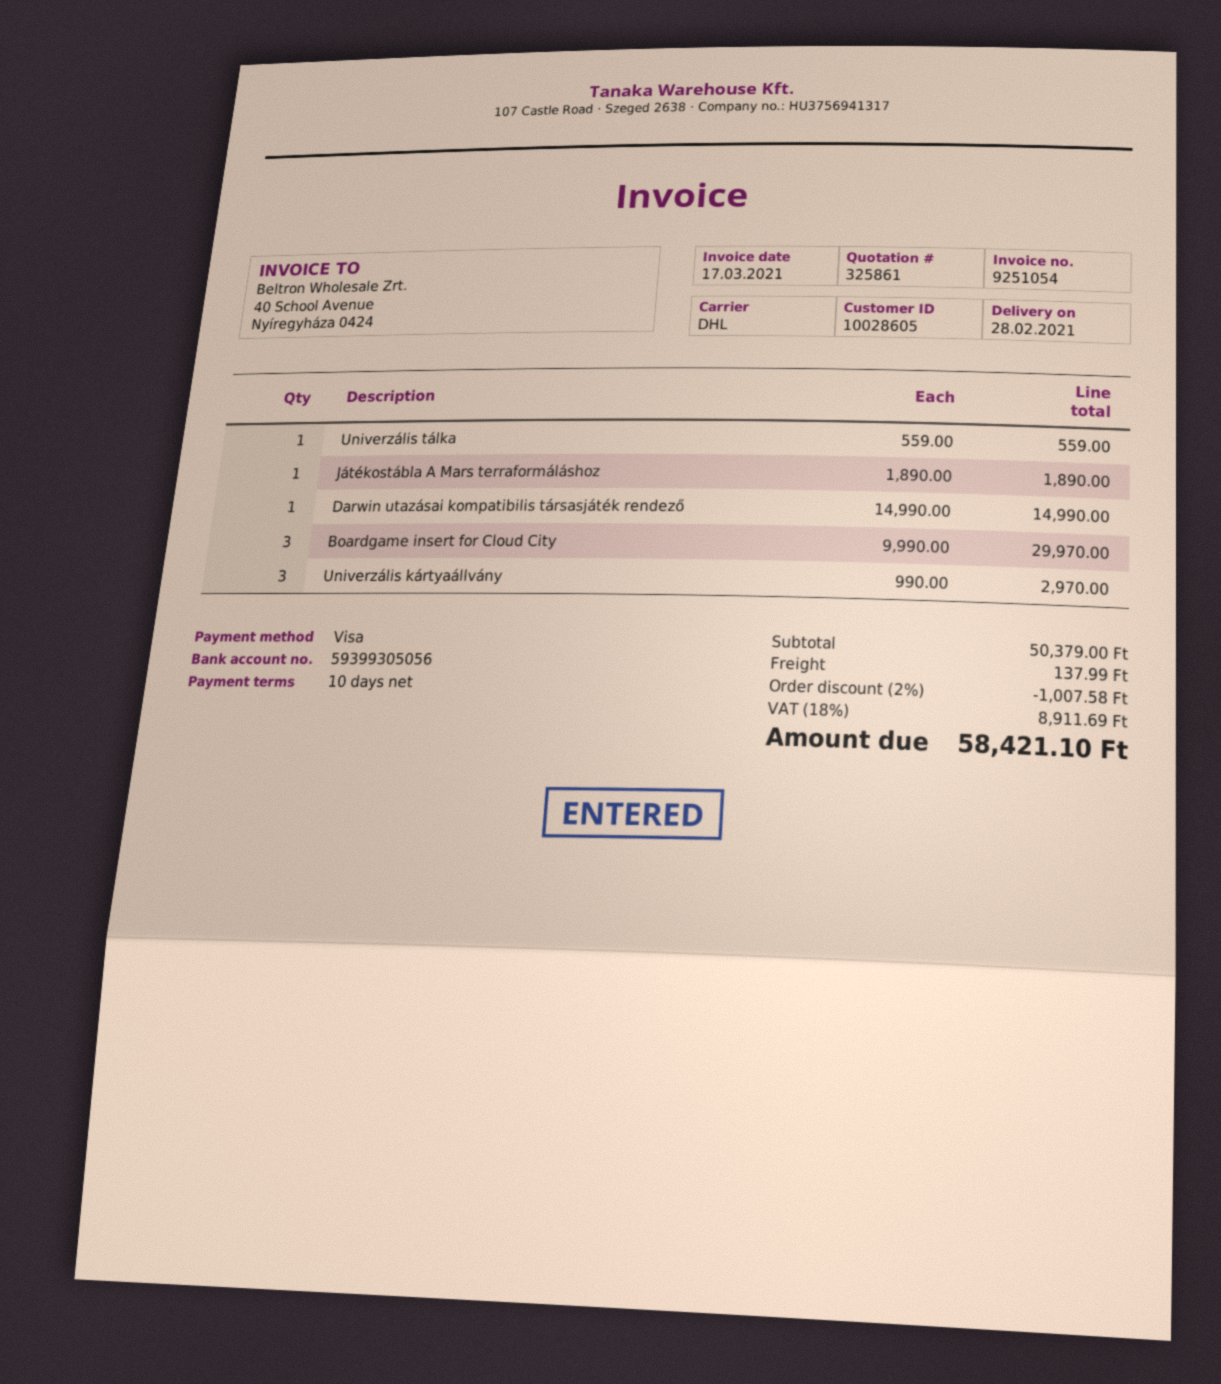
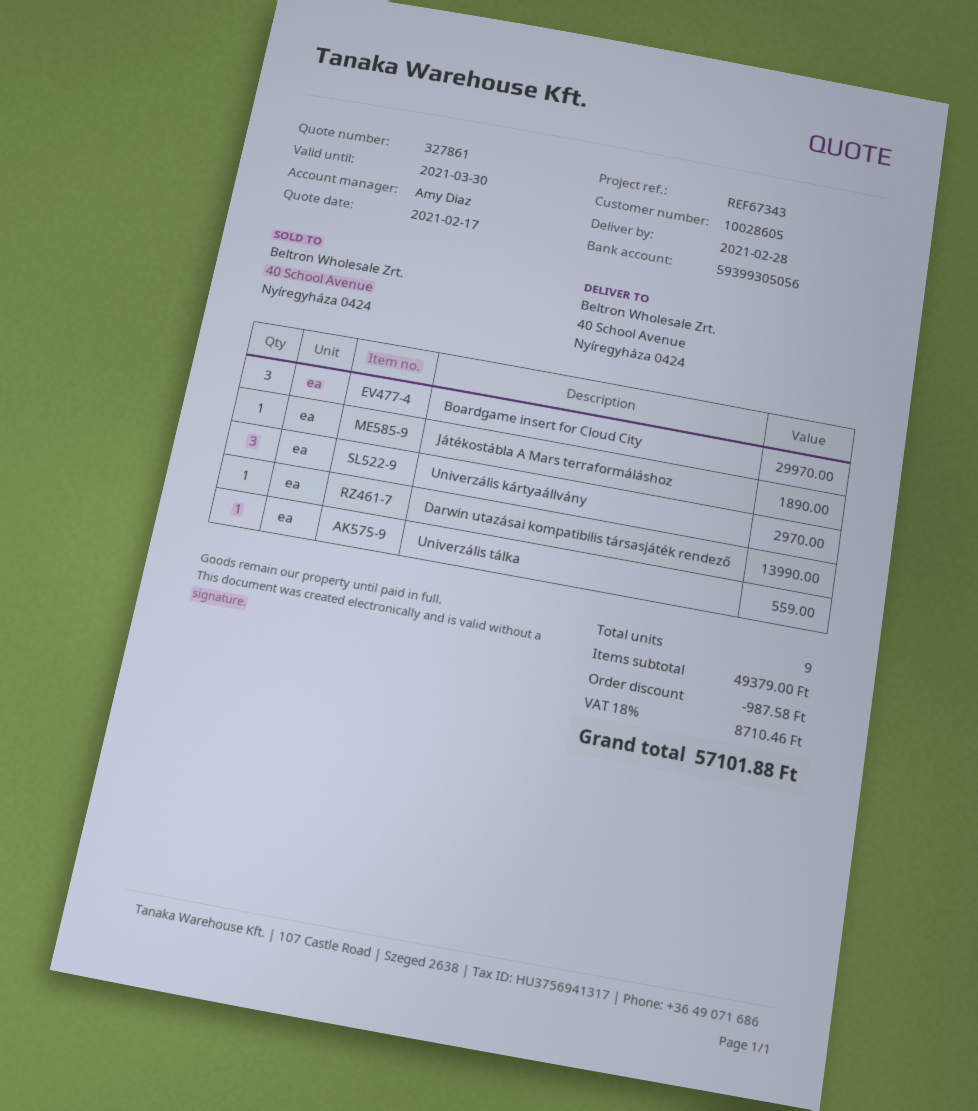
quote number: 325861 -> 327861
Darwin utazásai kompatibilis társasjáték rendező: 1 for 14990.00 -> 1 for 13990.00
subtotal: 50379.00 -> 49379.00
discount: 1007.58 -> 987.58
shipping: 137.99 -> none
tax: 18% = 8911.69 -> 18% = 8710.46
total: 58421.10 -> 57101.88

